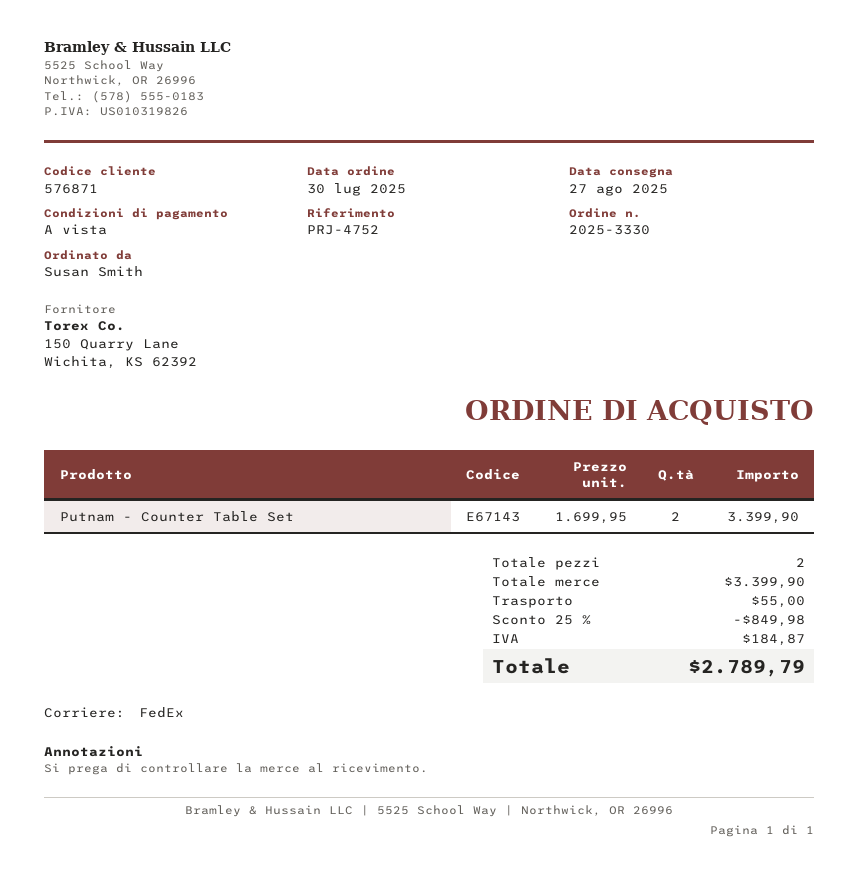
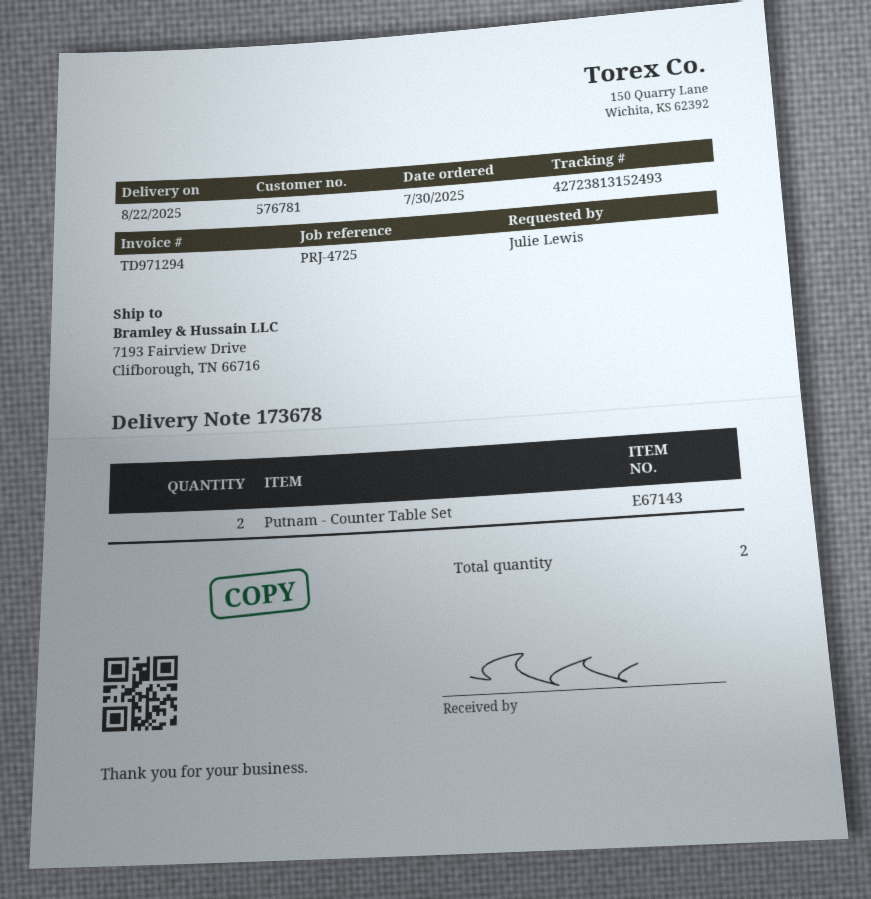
delivery date: 2025-08-27 -> 2025-08-22
customer number: 576871 -> 576781
reference: PRJ-4752 -> PRJ-4725
ordered by: Susan Smith -> Julie Lewis

